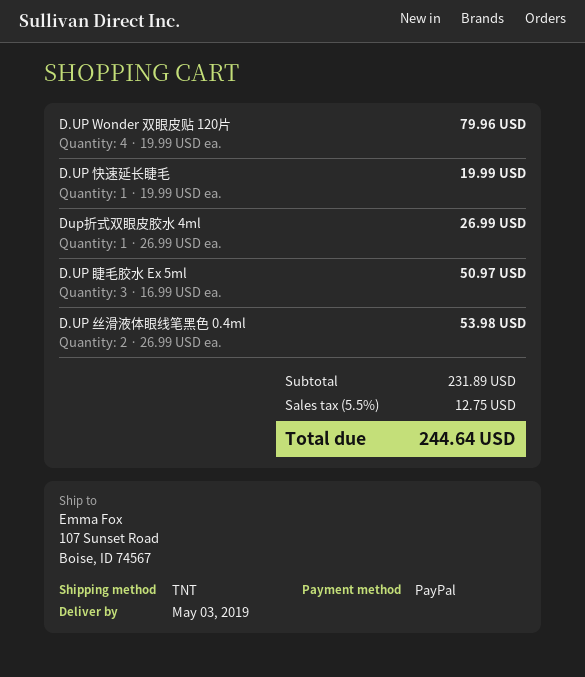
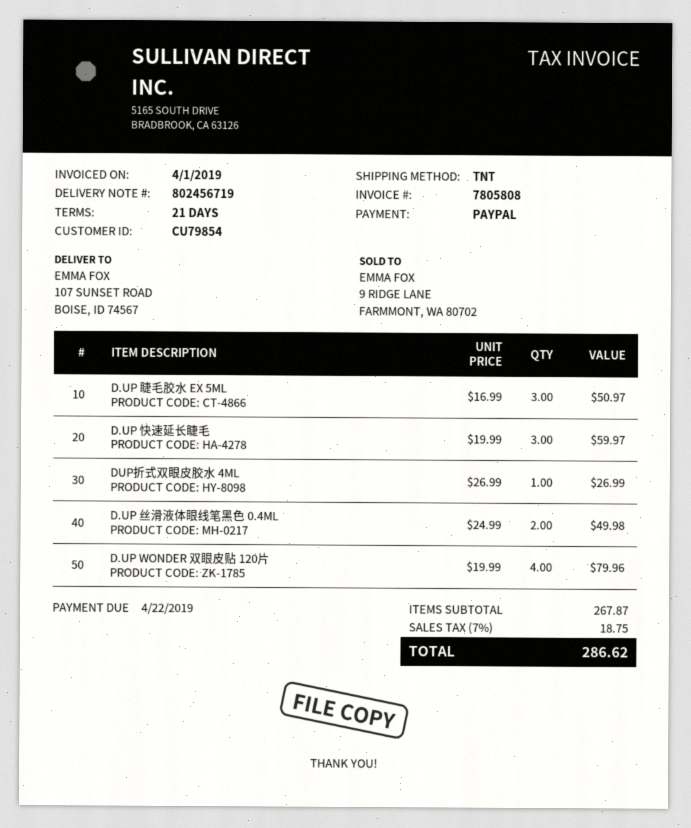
D.UP 快速延长睫毛: 1 x 19.99 = 19.99 -> 3 x 19.99 = 59.97
D.UP 丝滑液体眼线笔黑色 0.4ml: 2 x 26.99 = 53.98 -> 2 x 24.99 = 49.98
subtotal: 231.89 -> 267.87
tax: 5.5% = 12.75 -> 7% = 18.75
total: 244.64 -> 286.62

